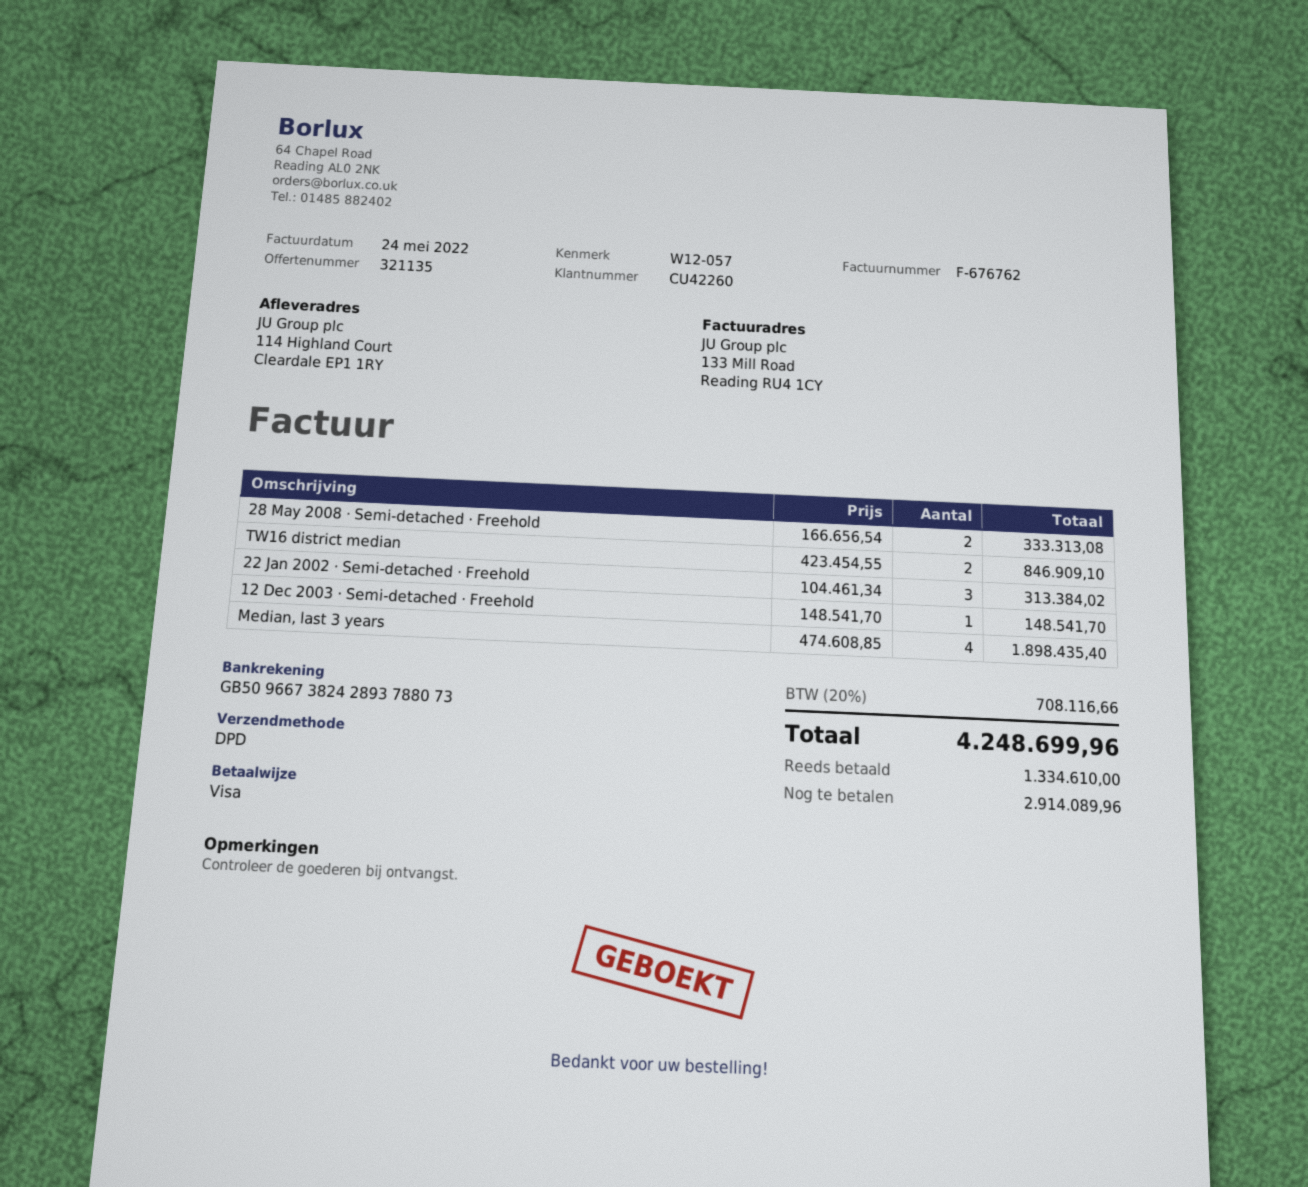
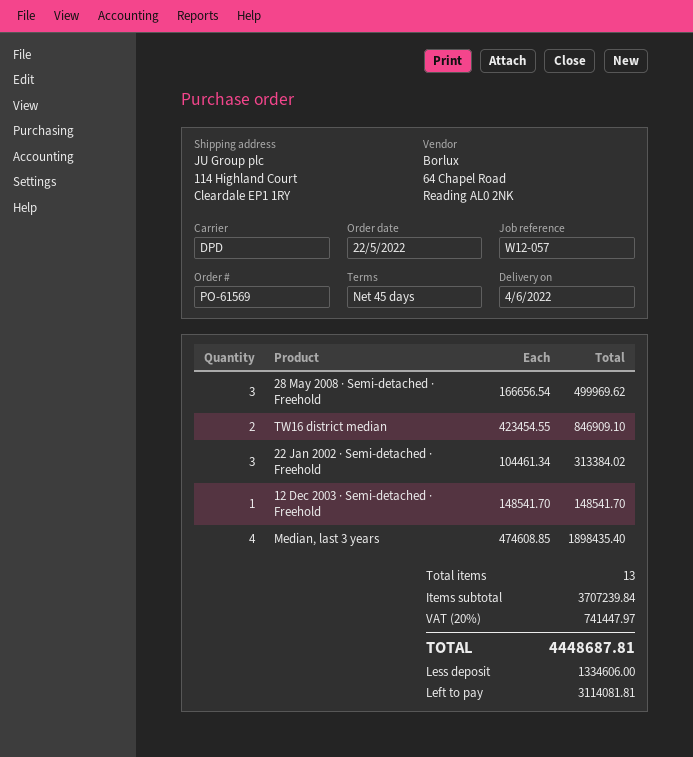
28 May 2008 · Semi-detached · Freehold: 2 x 166656.54 = 333313.08 -> 3 x 166656.54 = 499969.62
tax: 20% = 708116.66 -> 20% = 741447.97
total: 4248699.96 -> 4448687.81
deposit: 1334610.00 -> 1334606.00
balance: 2914089.96 -> 3114081.81

